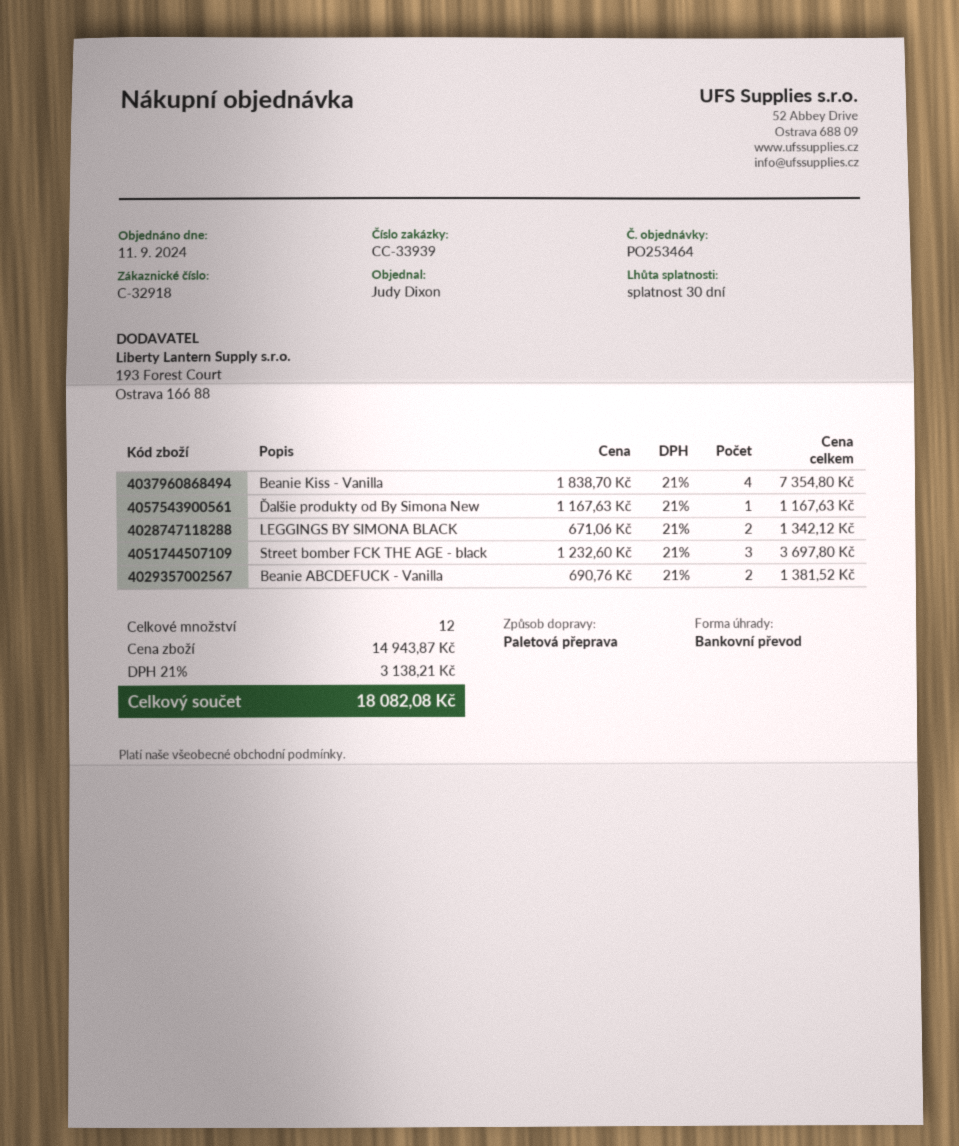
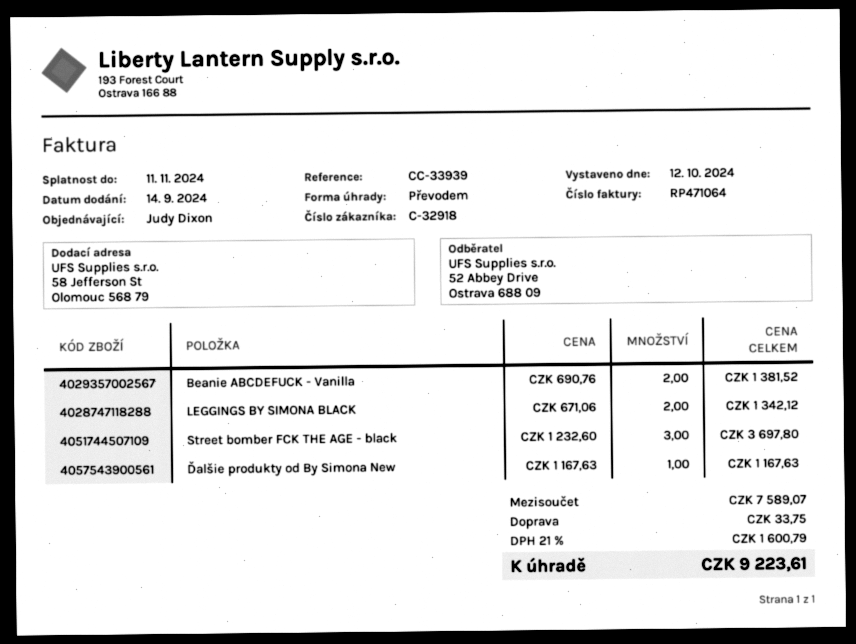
Beanie Kiss - Vanilla: 4 x 1838.70 = 7354.80 -> none
subtotal: 14943.87 -> 7589.07
shipping: none -> 33.75
tax: 21% = 3138.21 -> 21% = 1600.79
total: 18082.08 -> 9223.61

